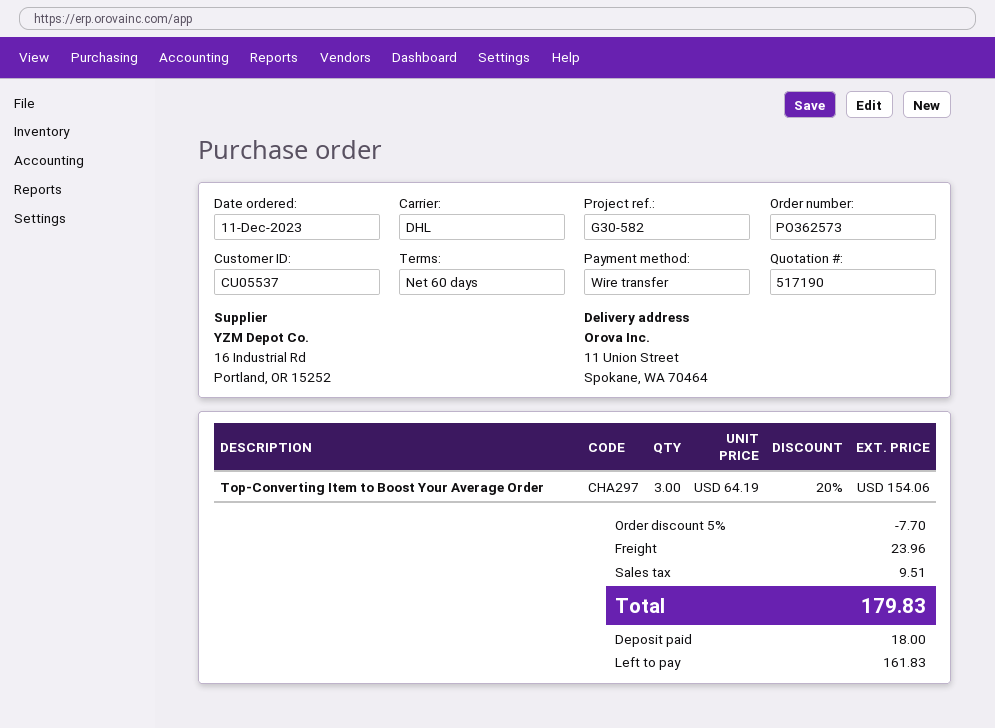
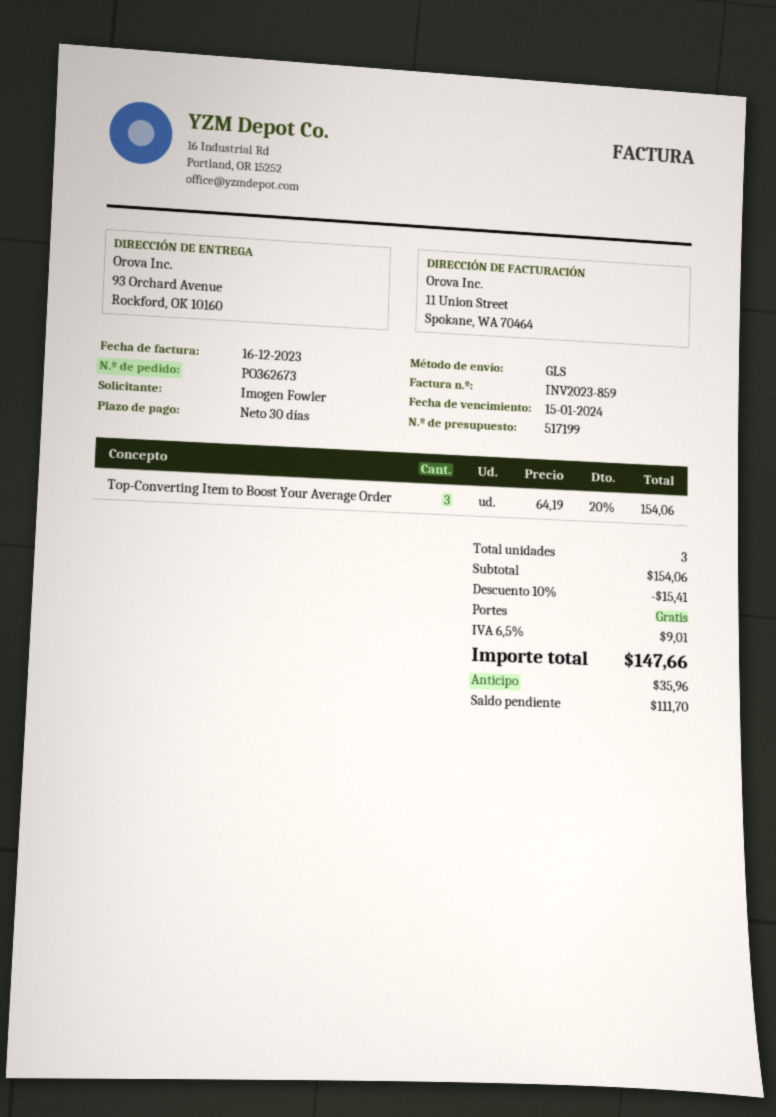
quote number: 517190 -> 517199
order number: PO362573 -> PO362673
payment terms: 60 days -> 30 days
shipping method: DHL -> GLS
ship to: 11 Union Street, Spokane, WA 70464 -> 93 Orchard Avenue, Rockford, OK 10160
discount: 5% = 7.70 -> 10% = 15.41
shipping: 23.96 -> 0.00
tax: 9.51 -> 9.01
total: 179.83 -> 147.66
deposit: 18.00 -> 35.96
balance: 161.83 -> 111.70

